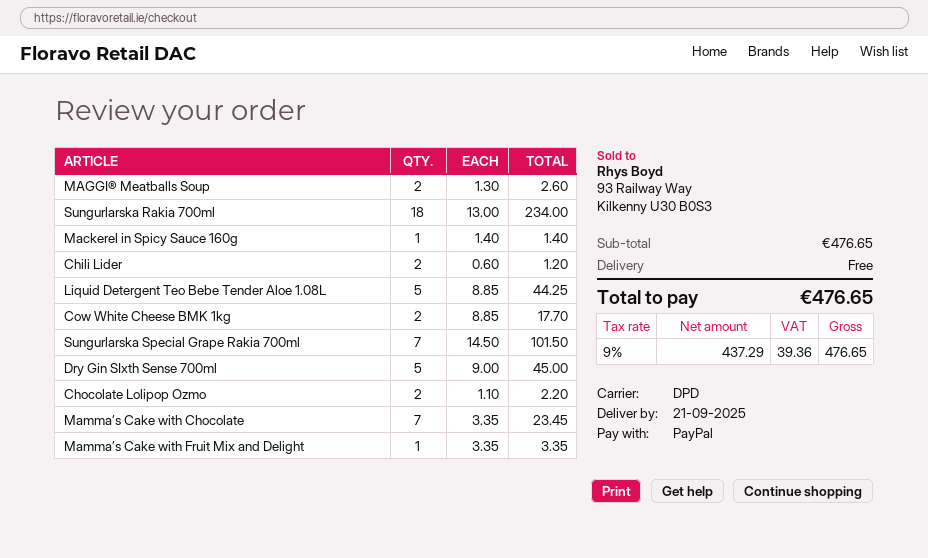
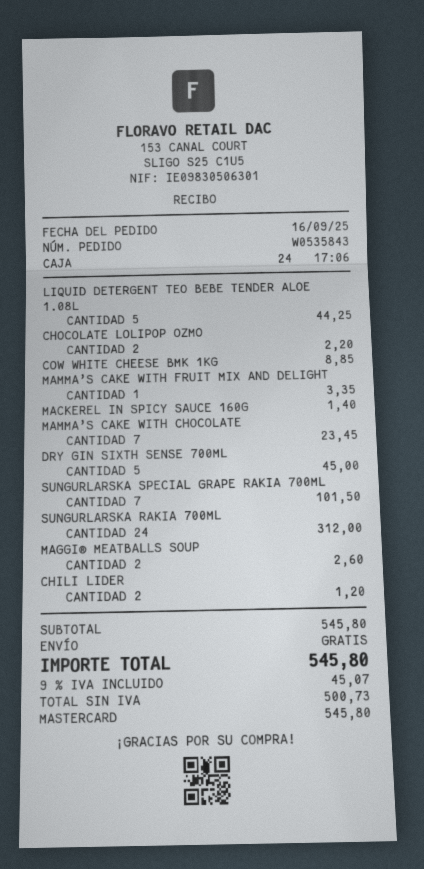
payment method: PayPal -> Mastercard
Sungurlarska Rakia 700ml: 18 for 234.00 -> 24 for 312.00
Cow White Cheese BMK 1kg: 2 for 17.70 -> 1 for 8.85
subtotal: 476.65 -> 545.80
net: 437.29 -> 500.73
tax: 9% = 39.36 -> 9% = 45.07
total: 476.65 -> 545.80

